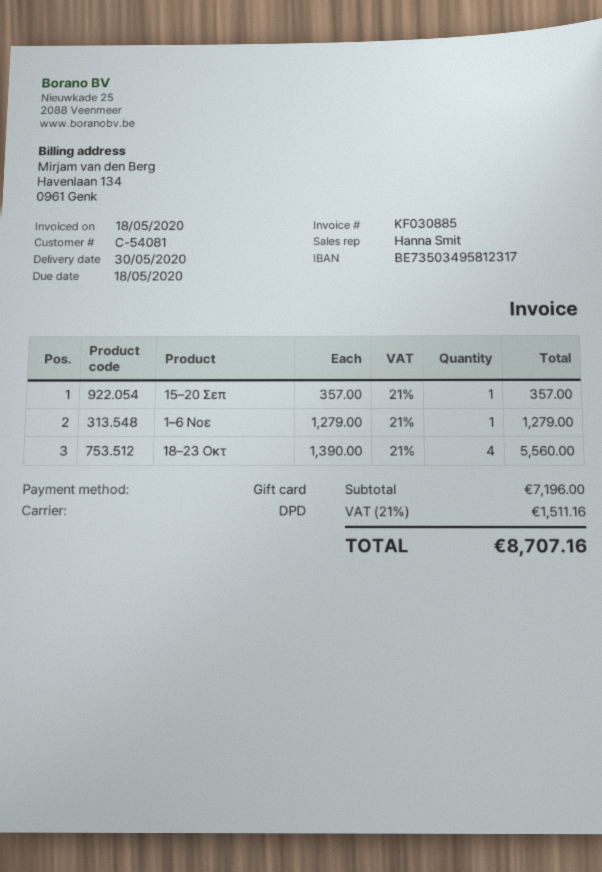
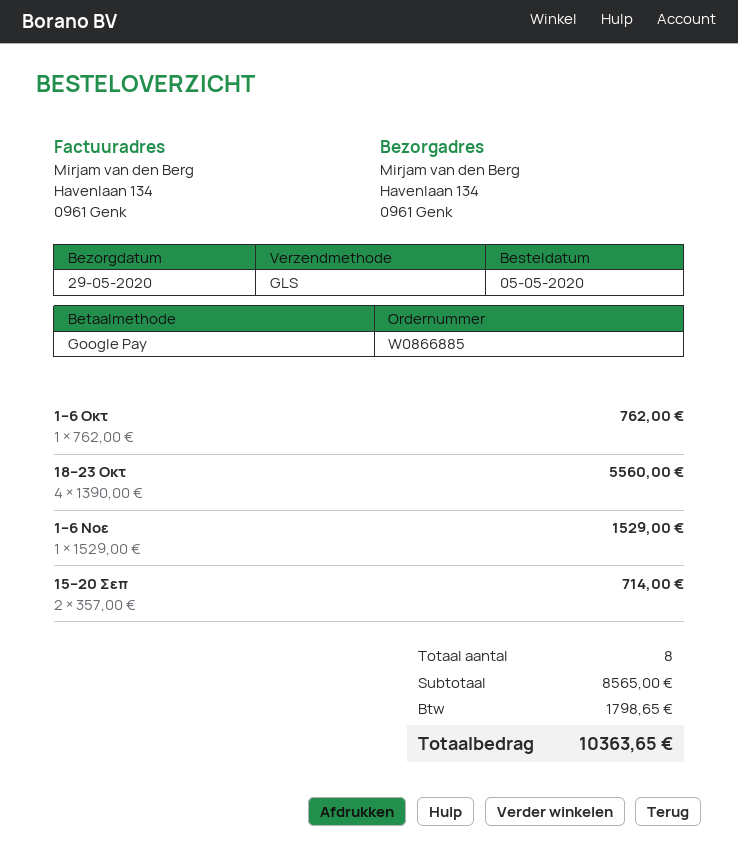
delivery date: 2020-05-30 -> 2020-05-29
payment method: gift card -> Google Pay
shipping method: DPD -> GLS
15–20 Σεπ: 1 x 357.00 = 357.00 -> 2 x 357.00 = 714.00
1–6 Νοε: 1 x 1279.00 = 1279.00 -> 1 x 1529.00 = 1529.00
1–6 Οκτ: none -> 1 x 762.00 = 762.00
subtotal: 7196.00 -> 8565.00
tax: 1511.16 -> 1798.65
total: 8707.16 -> 10363.65

